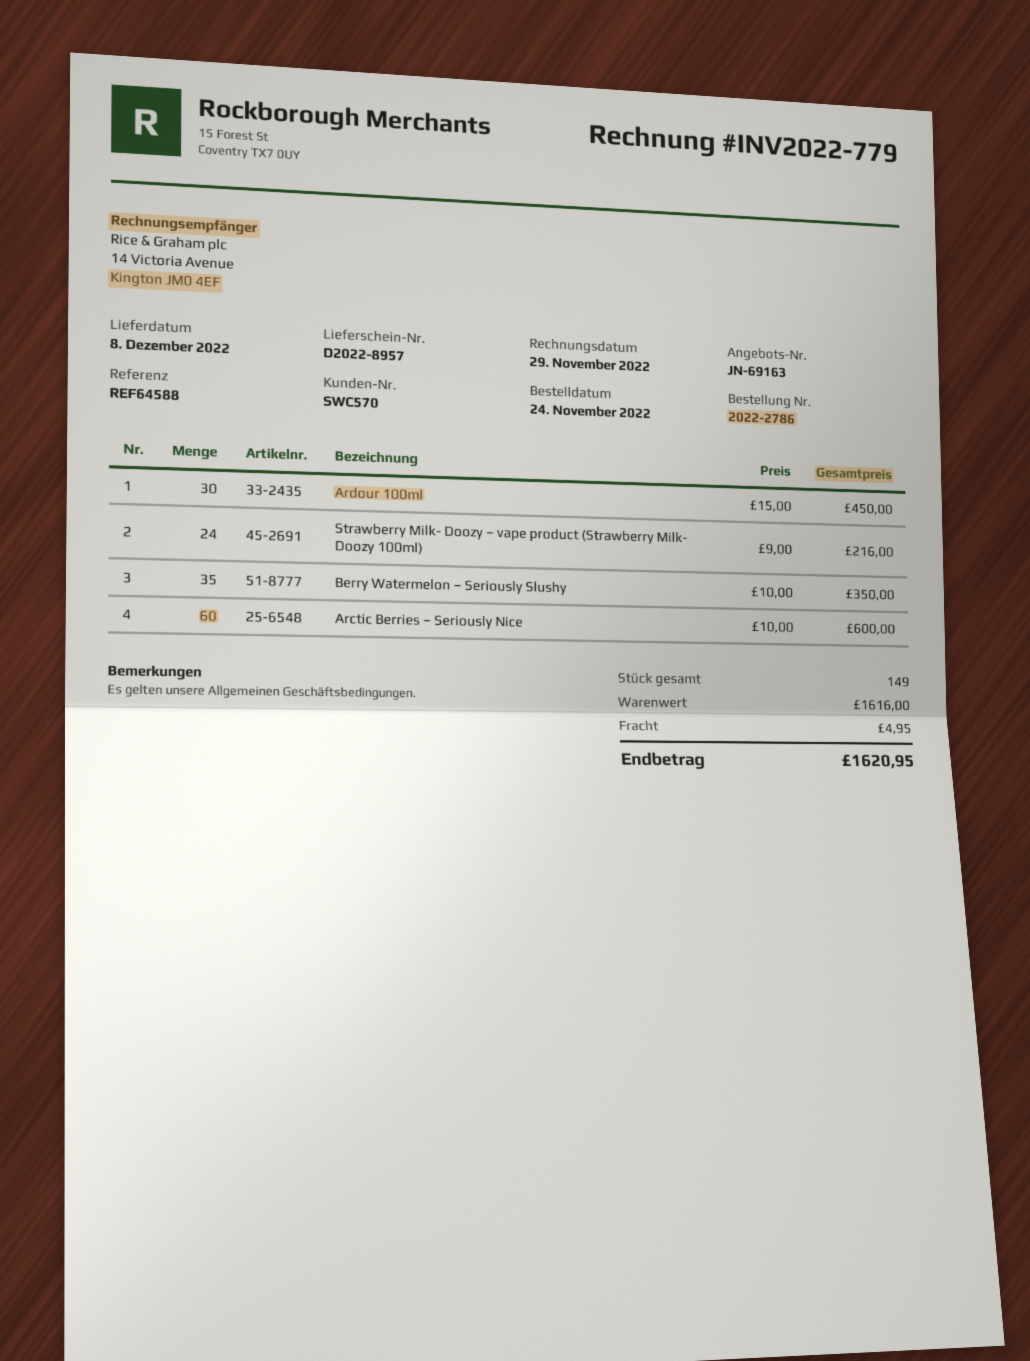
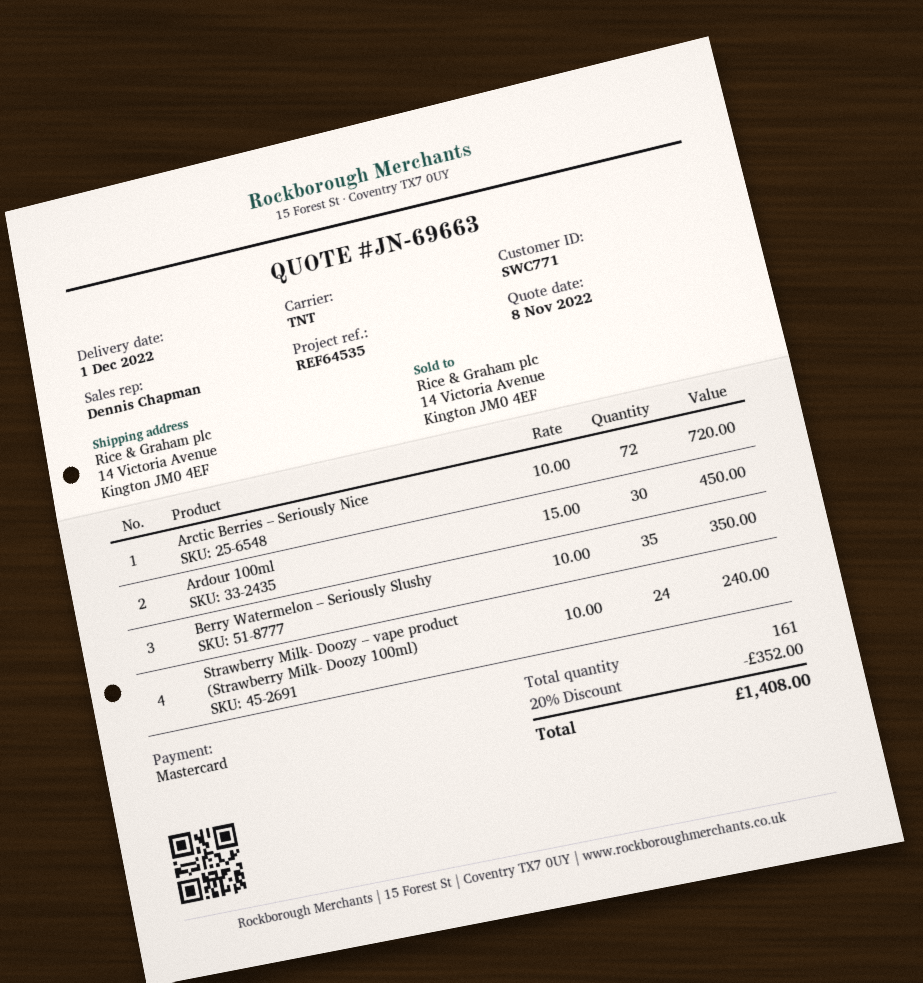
quote number: JN-69163 -> JN-69663
delivery date: 2022-12-08 -> 2022-12-01
customer number: SWC570 -> SWC771
reference: REF64588 -> REF64535
Strawberry Milk- Doozy – vape product (Strawberry Milk- Doozy 100ml): 24 x 9.00 = 216.00 -> 24 x 10.00 = 240.00
Arctic Berries – Seriously Nice: 60 x 10.00 = 600.00 -> 72 x 10.00 = 720.00
total quantity: 149 -> 161
discount: none -> 20% = 352.00
shipping: 4.95 -> none
total: 1620.95 -> 1408.00

